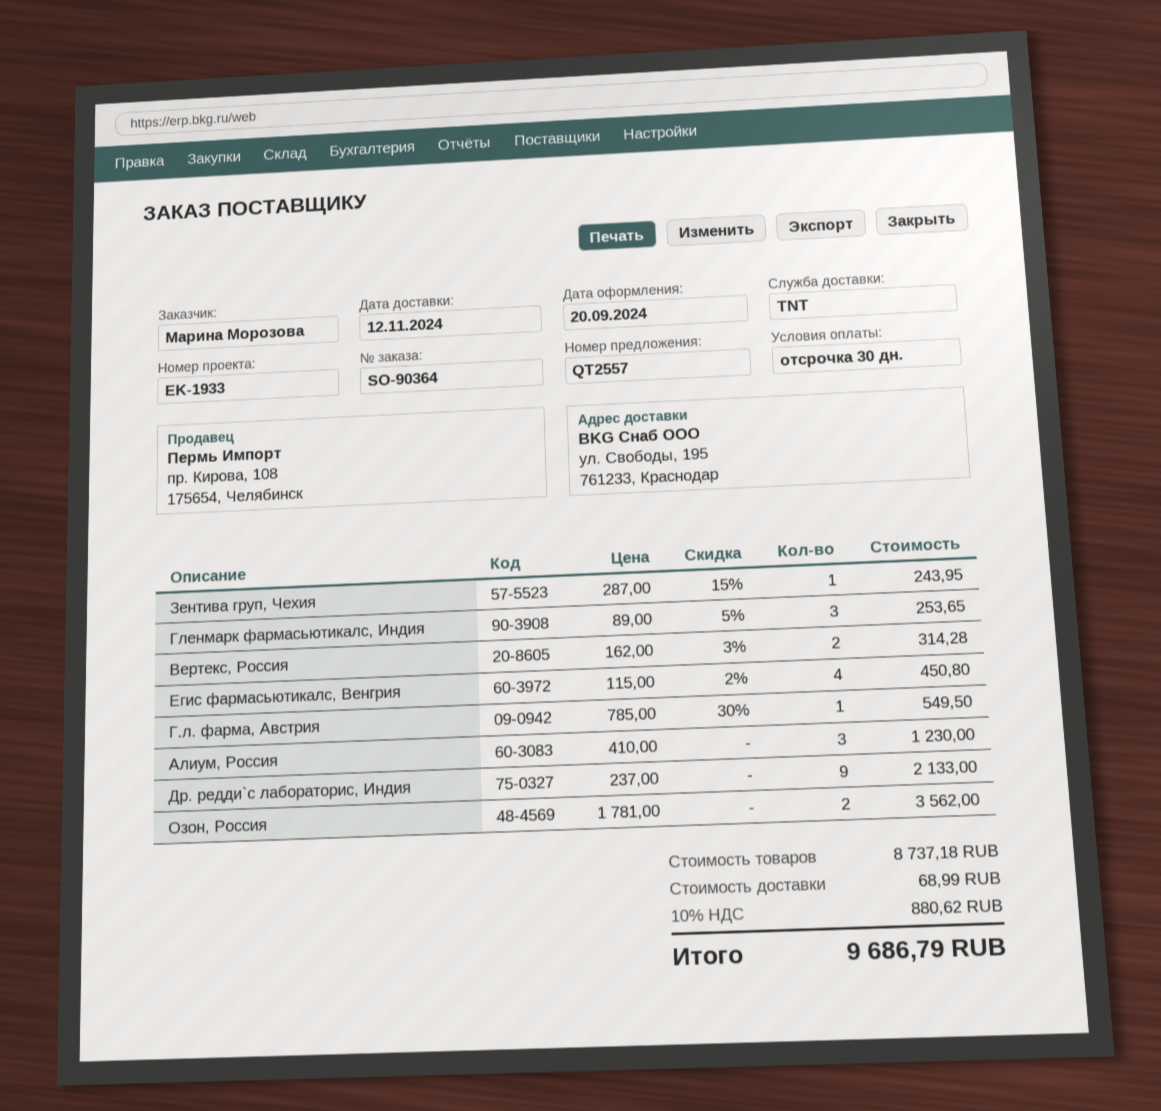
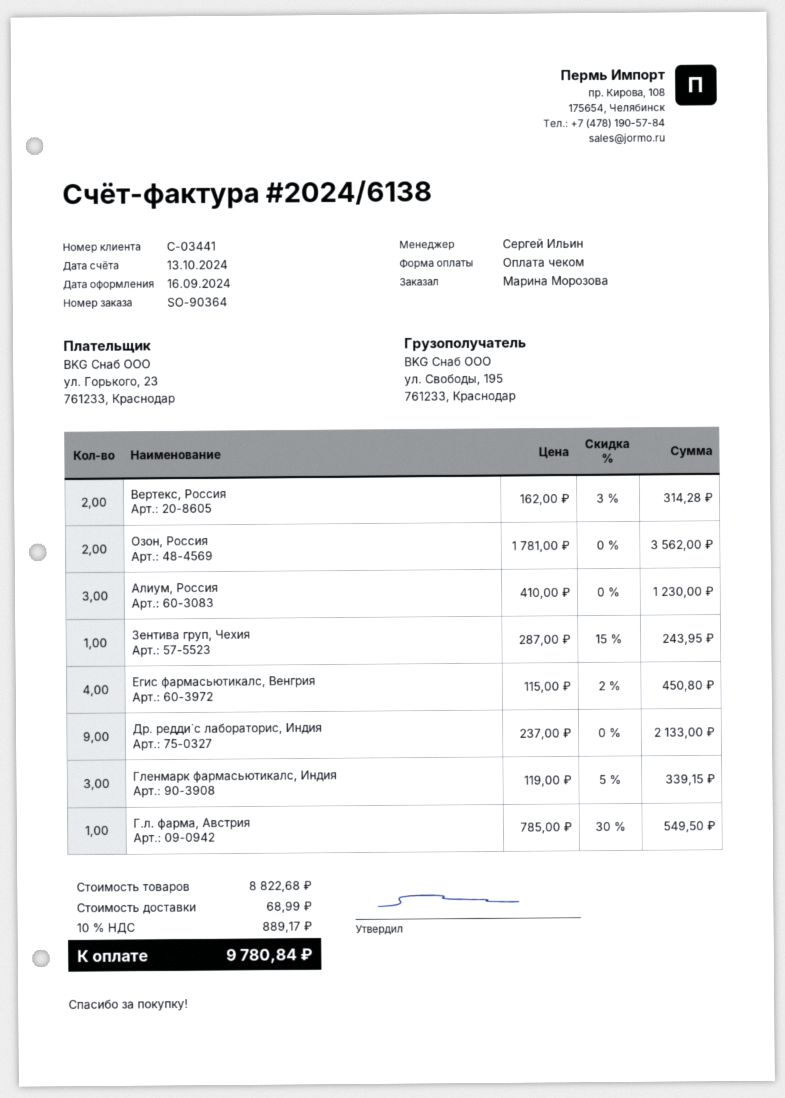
order date: 2024-09-20 -> 2024-09-16
Гленмарк фармасьютикалс, Индия: 3 x 89.00 - 5% = 253.65 -> 3 x 119.00 - 5% = 339.15
subtotal: 8737.18 -> 8822.68
tax: 10% = 880.62 -> 10% = 889.17
total: 9686.79 -> 9780.84

